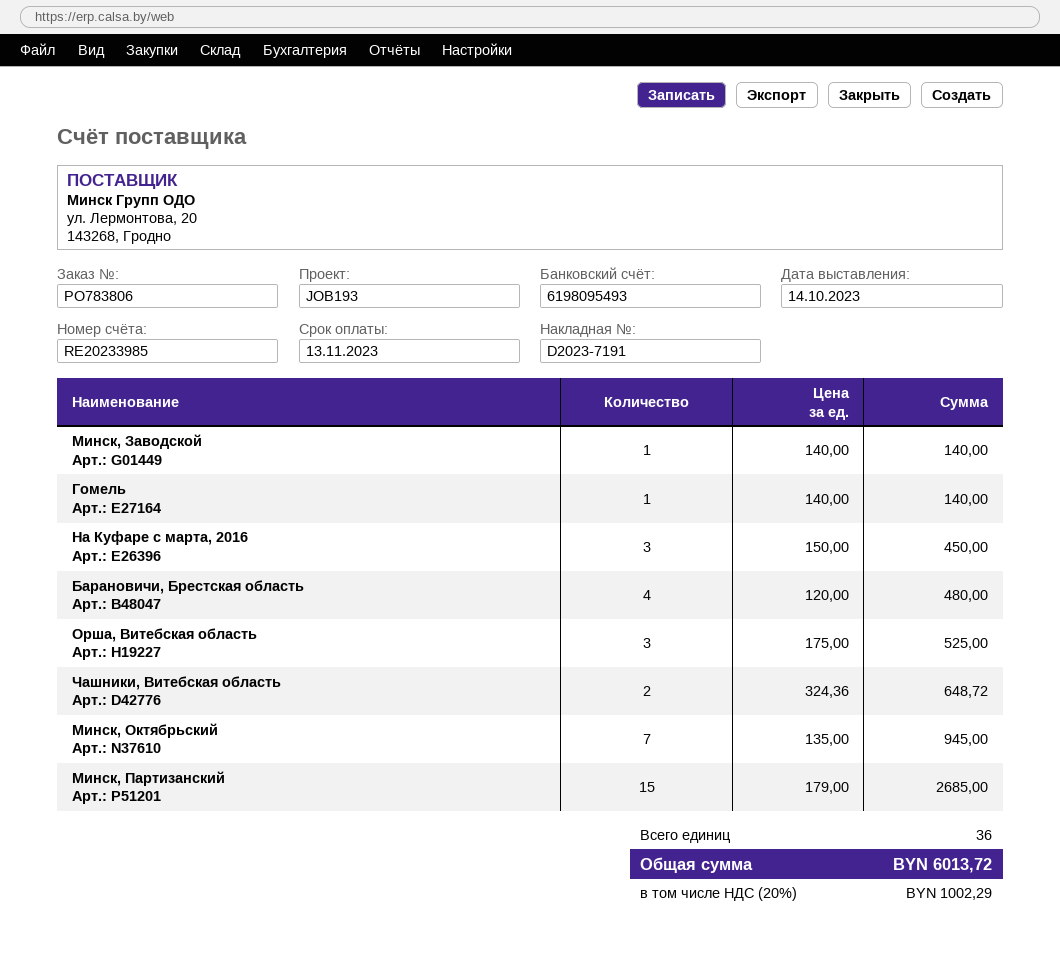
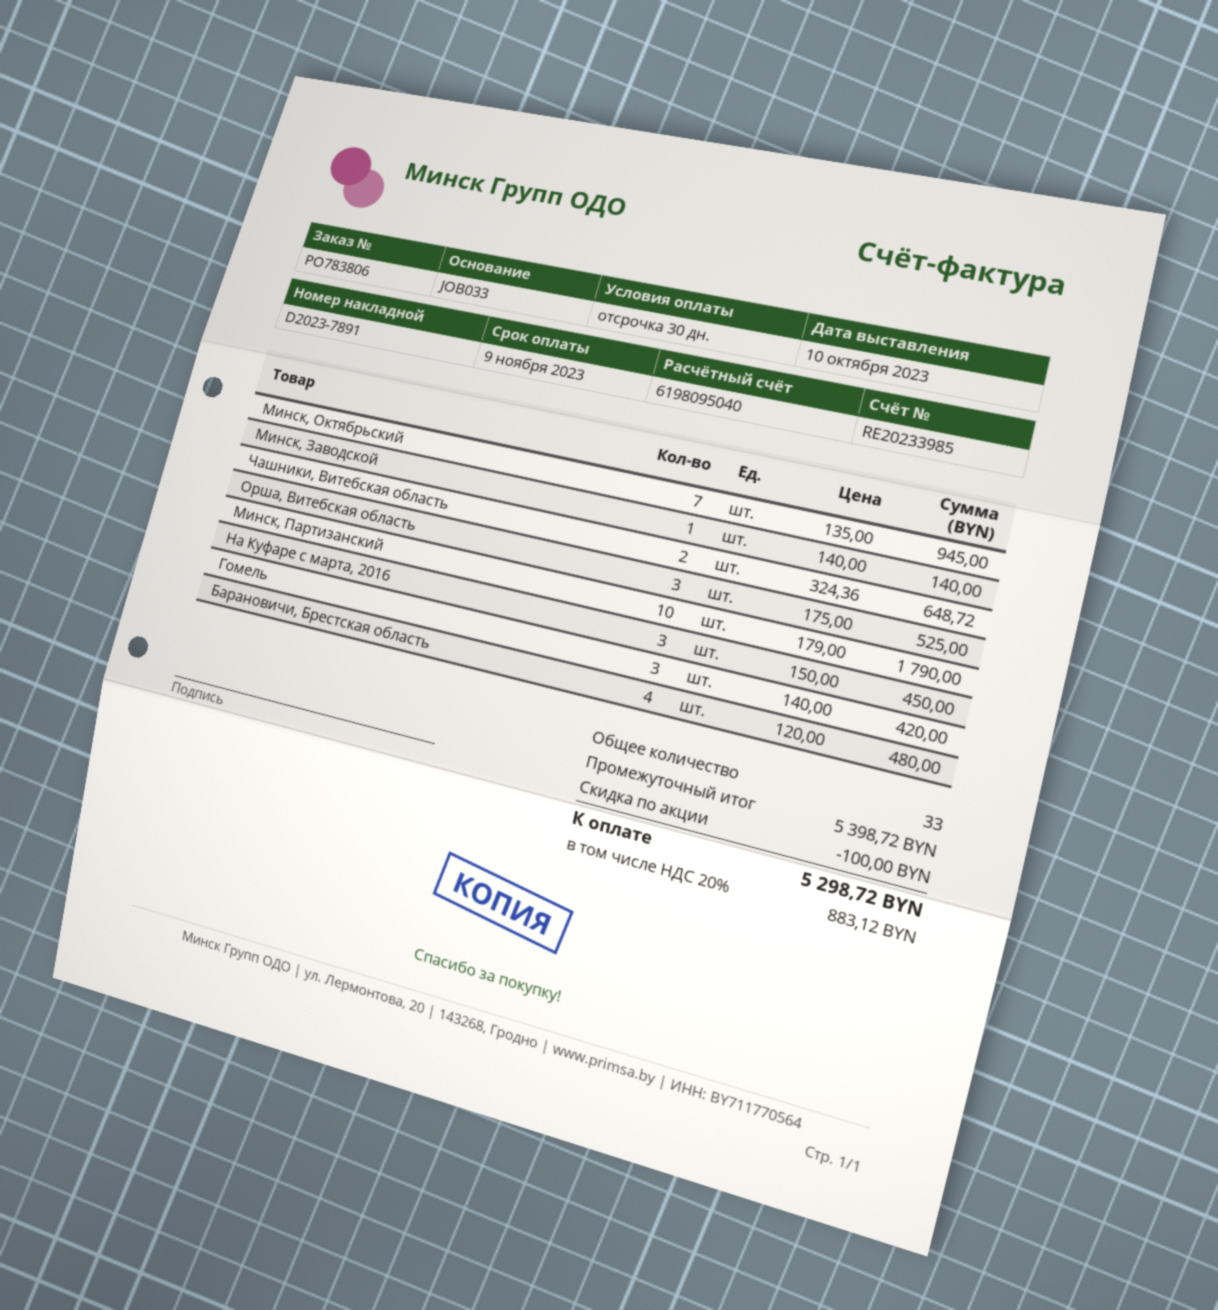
delivery note number: D2023-7191 -> D2023-7891
invoice date: 2023-10-14 -> 2023-10-10
due date: 2023-11-13 -> 2023-11-09
reference: JOB193 -> JOB033
bank account: 6198095493 -> 6198095040
Гомель: 1 x 140.00 = 140.00 -> 3 x 140.00 = 420.00
Минск, Партизанский: 15 x 179.00 = 2685.00 -> 10 x 179.00 = 1790.00
total quantity: 36 -> 33
discount: none -> 100.00
tax: 20% = 1002.29 -> 20% = 883.12
total: 6013.72 -> 5298.72

